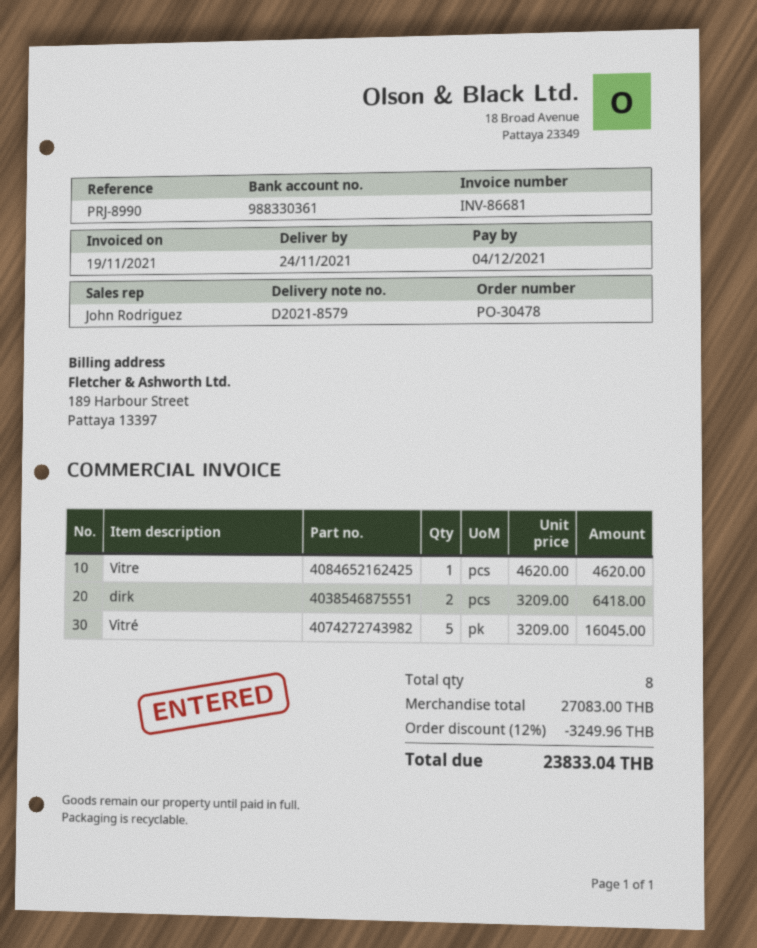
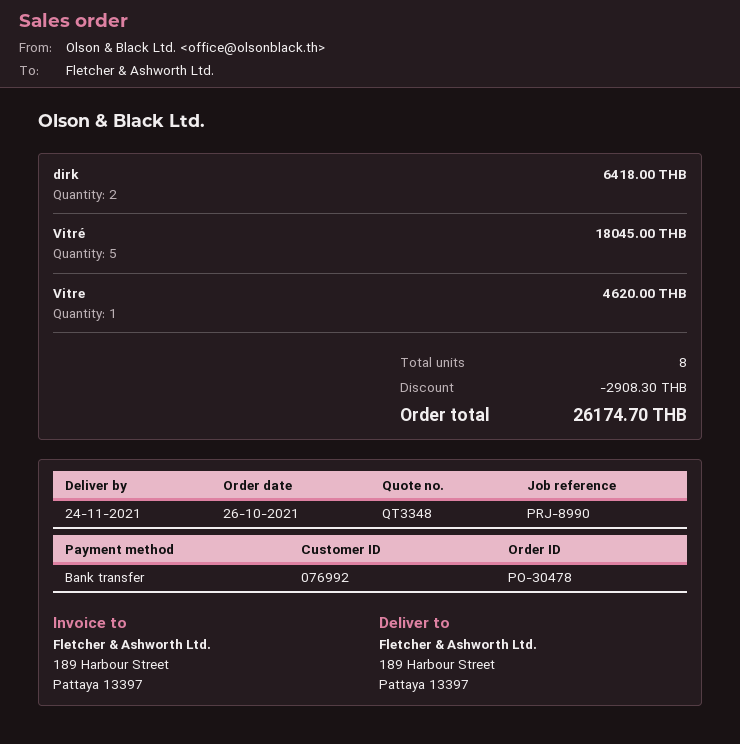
Vitré: 5 for 16045.00 -> 5 for 18045.00
discount: 3249.96 -> 2908.30
total: 23833.04 -> 26174.70

